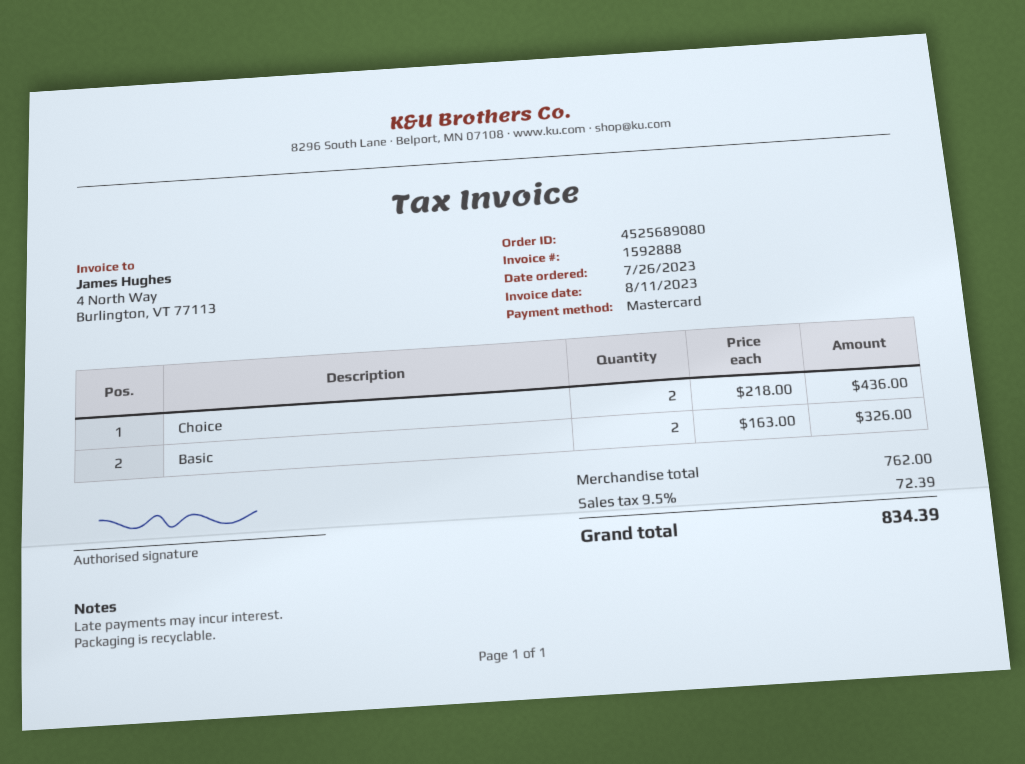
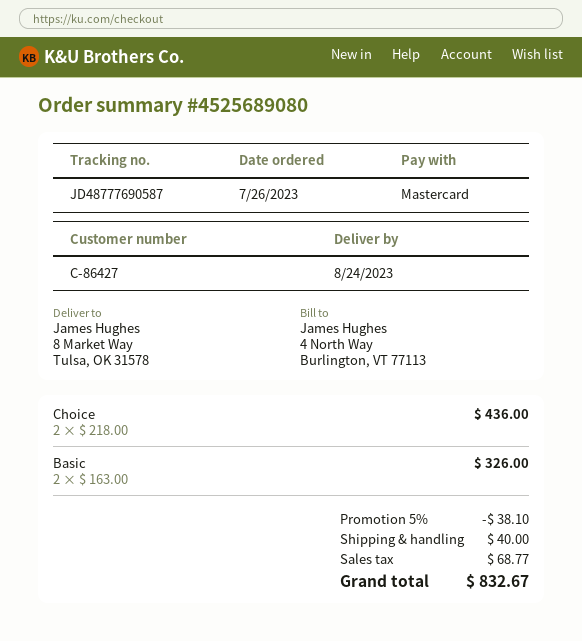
discount: none -> 5% = 38.10
shipping: none -> 40.00
tax: 72.39 -> 68.77
total: 834.39 -> 832.67

